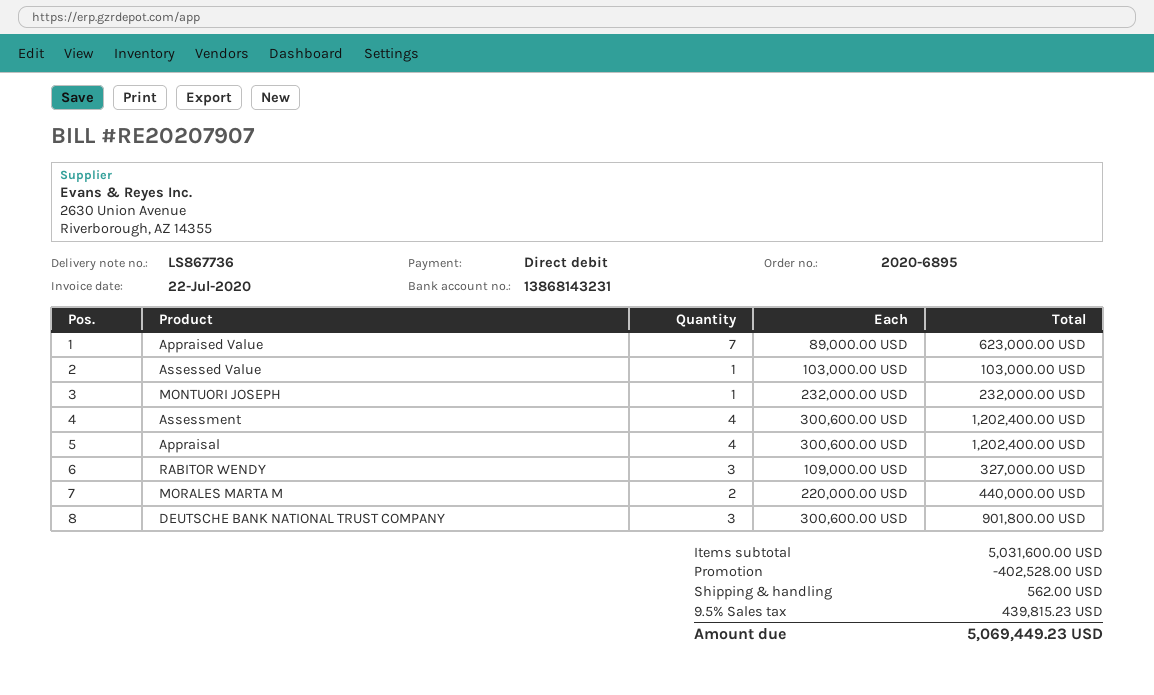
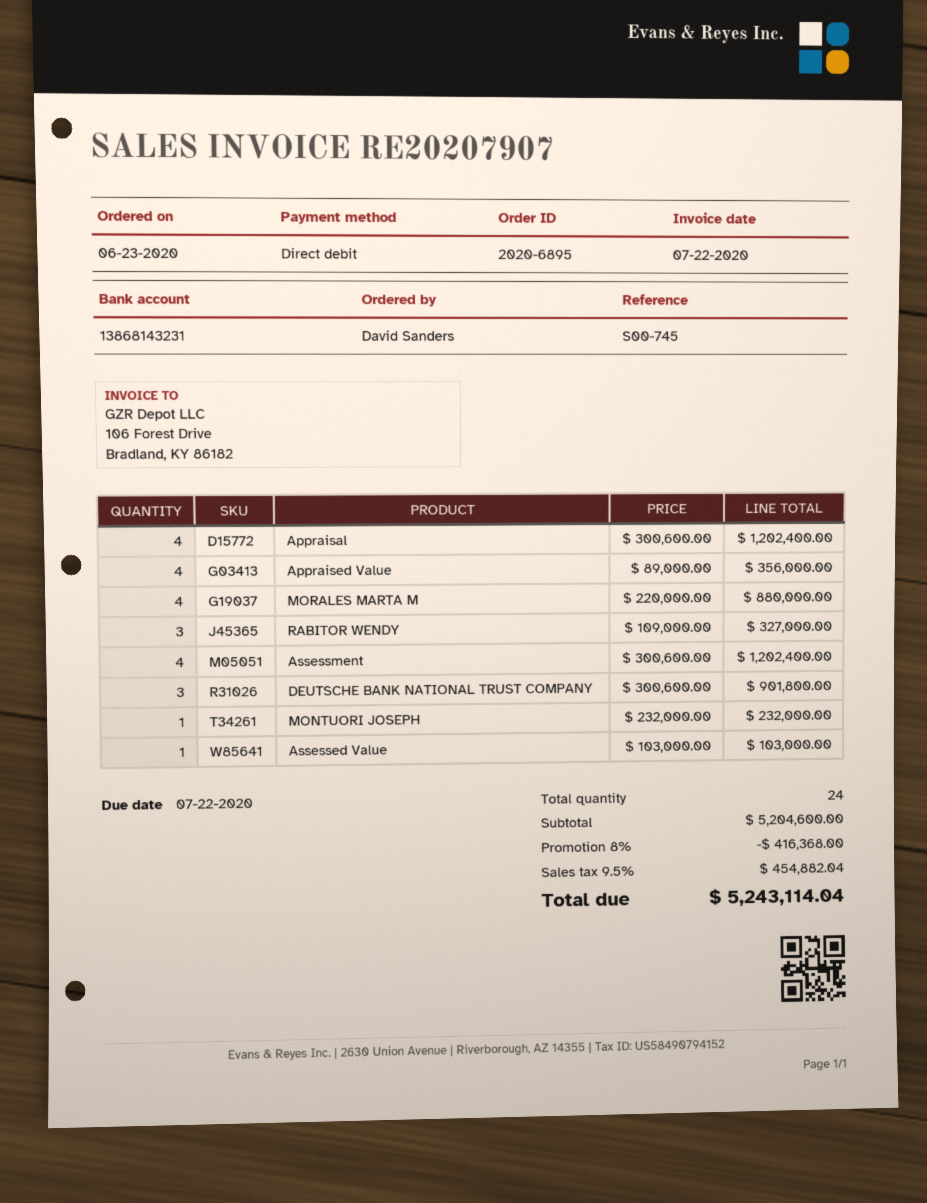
Appraised Value: 7 x 89000.00 = 623000.00 -> 4 x 89000.00 = 356000.00
MORALES MARTA M: 2 x 220000.00 = 440000.00 -> 4 x 220000.00 = 880000.00
subtotal: 5031600.00 -> 5204600.00
discount: 402528.00 -> 416368.00
shipping: 562.00 -> none
tax: 9.5% = 439815.23 -> 9.5% = 454882.04
total: 5069449.23 -> 5243114.04

